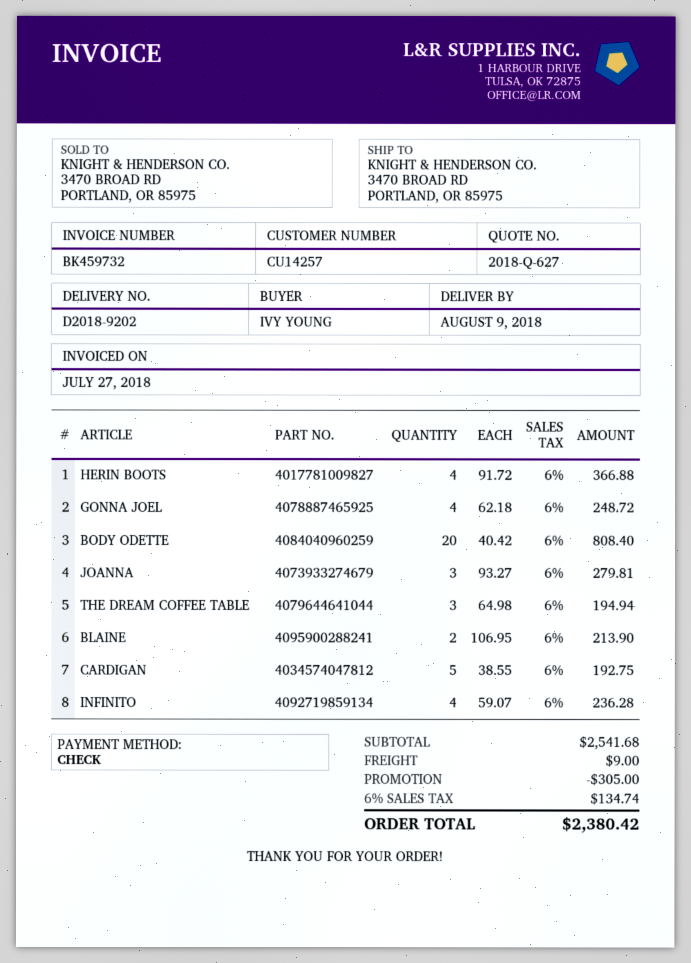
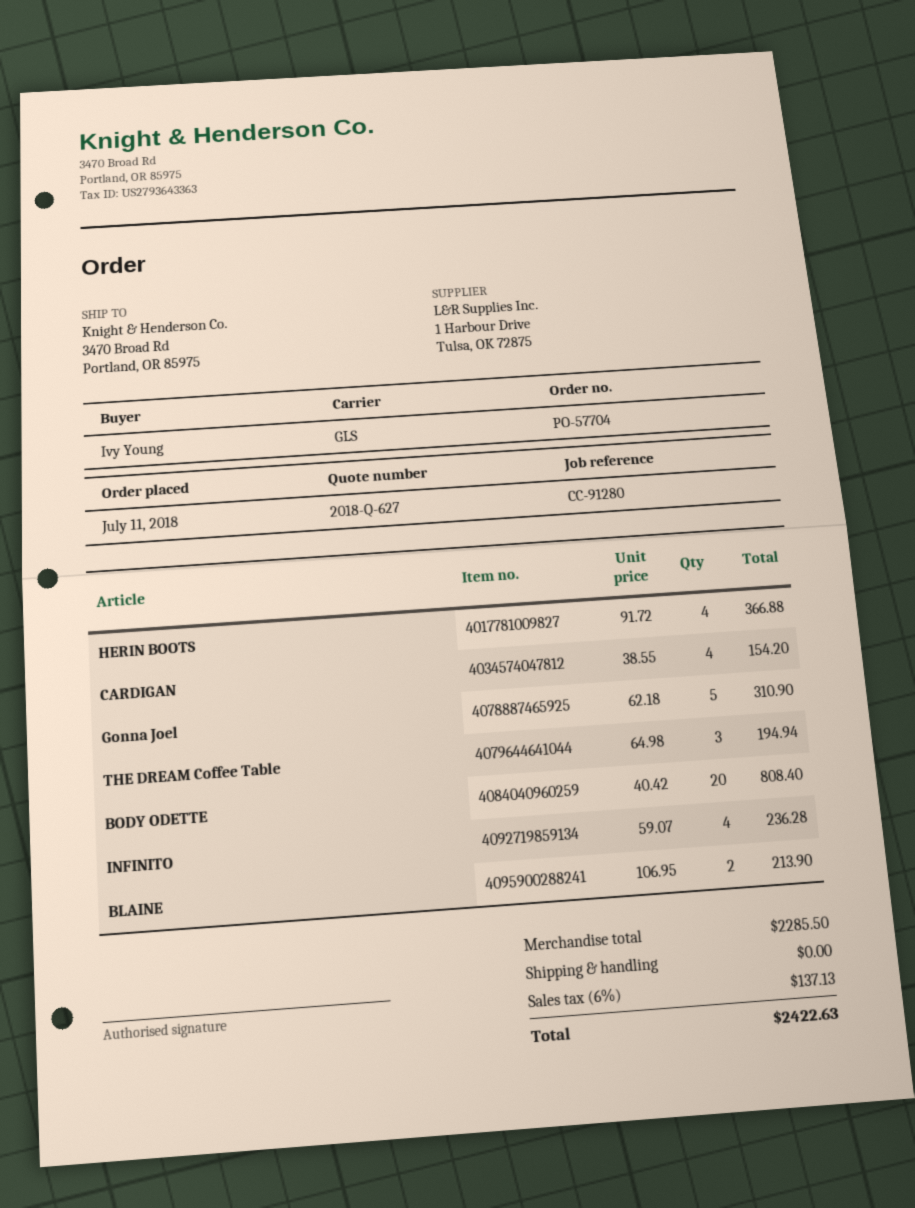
GONNA JOEL: 4 x 62.18 = 248.72 -> 5 x 62.18 = 310.90
JOANNA: 3 x 93.27 = 279.81 -> none
CARDIGAN: 5 x 38.55 = 192.75 -> 4 x 38.55 = 154.20
subtotal: 2541.68 -> 2285.50
discount: 305.00 -> none
shipping: 9.00 -> 0.00
tax: 6% = 134.74 -> 6% = 137.13
total: 2380.42 -> 2422.63

